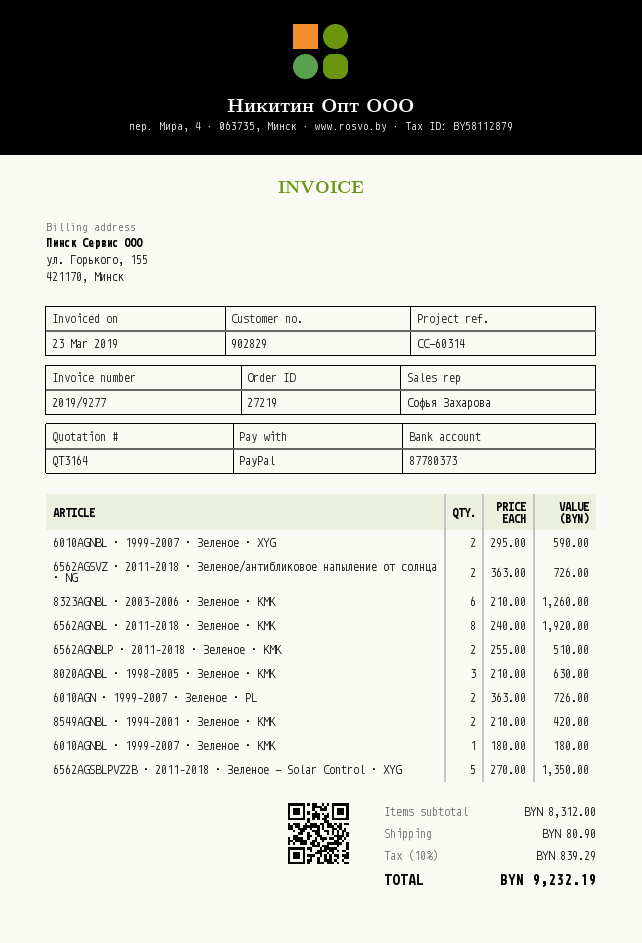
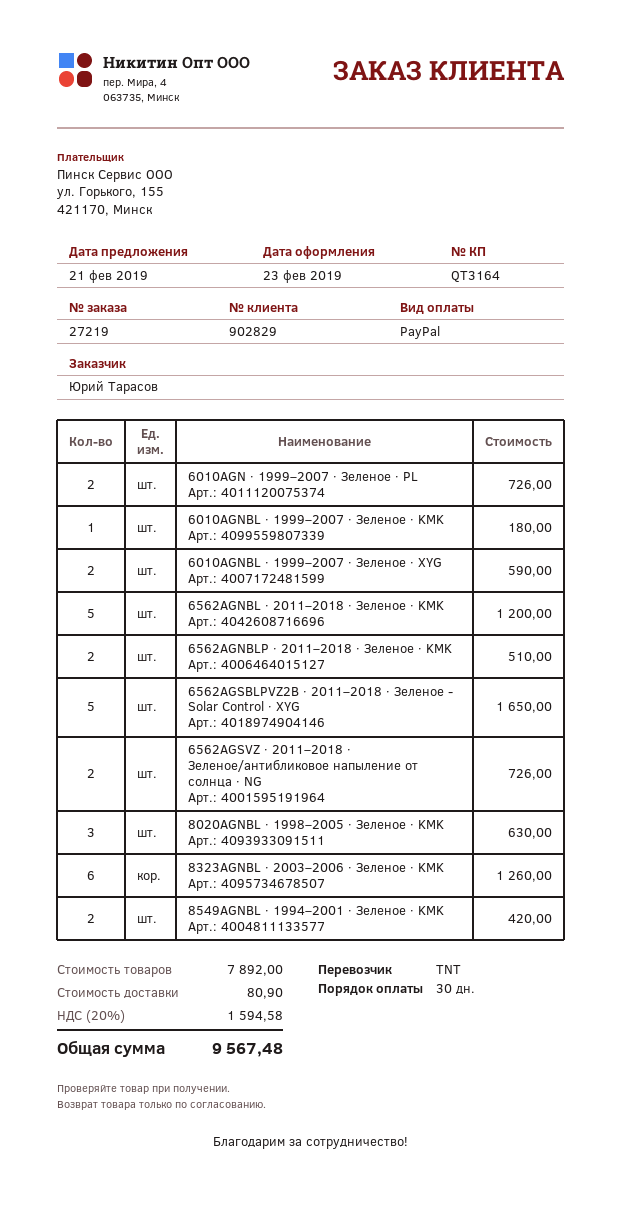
6562AGNBL · 2011–2018 · Зеленое · KMK: 8 for 1920.00 -> 5 for 1200.00
6562AGSBLPVZ2B · 2011–2018 · Зеленое - Solar Control · XYG: 5 for 1350.00 -> 5 for 1650.00
subtotal: 8312.00 -> 7892.00
tax: 10% = 839.29 -> 20% = 1594.58
total: 9232.19 -> 9567.48

